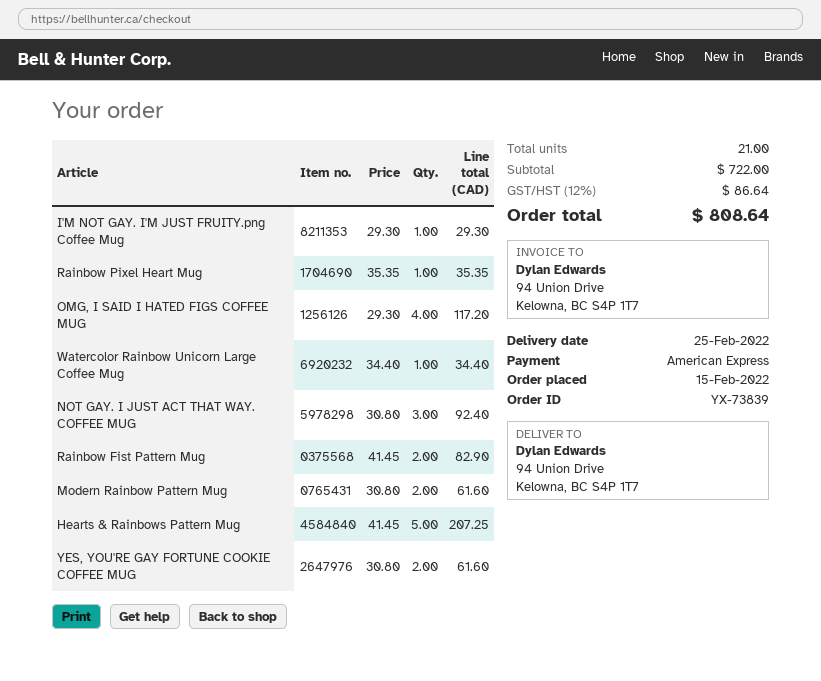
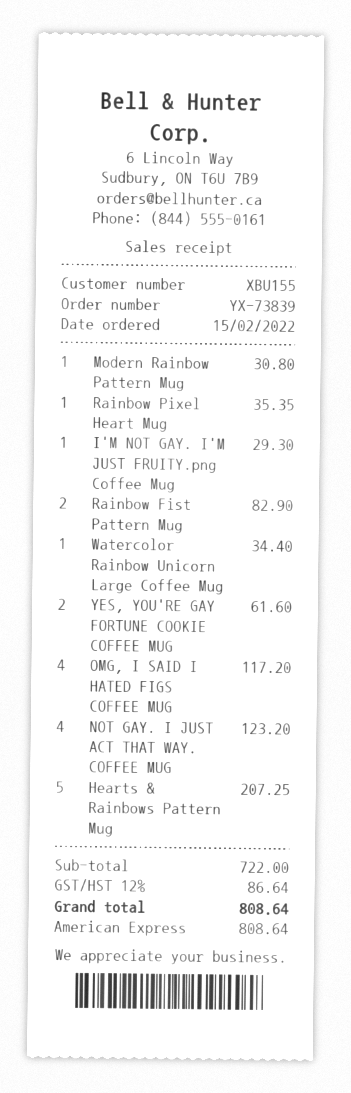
NOT GAY. I JUST ACT THAT WAY. COFFEE MUG: 3 for 92.40 -> 4 for 123.20
Modern Rainbow Pattern Mug: 2 for 61.60 -> 1 for 30.80

